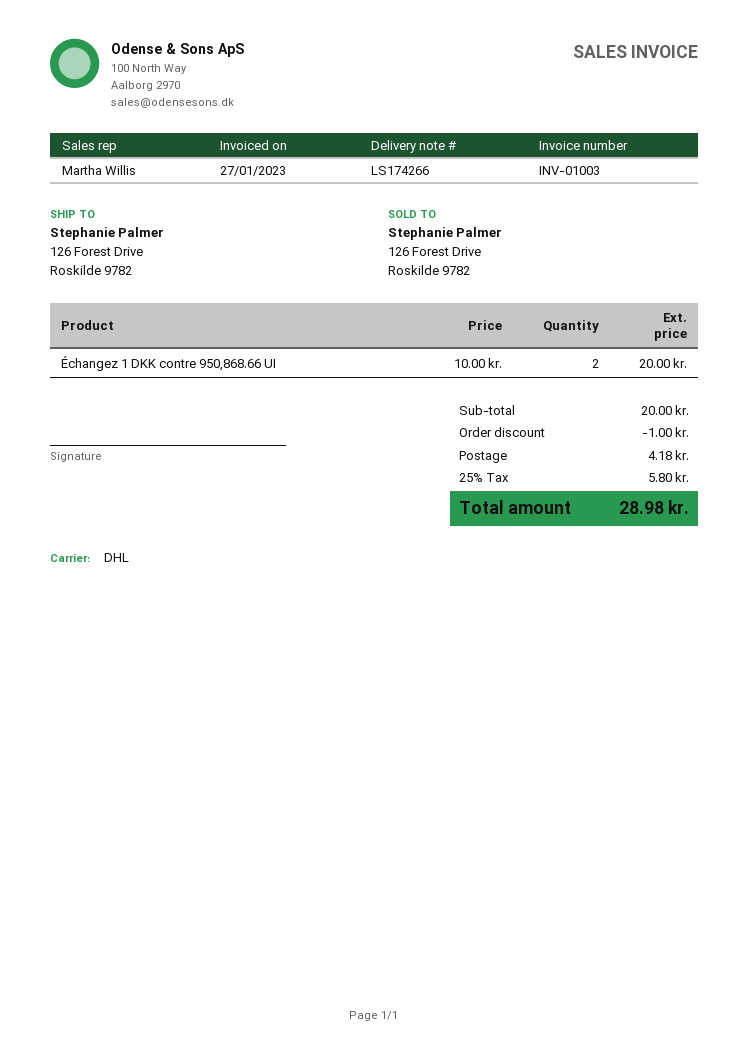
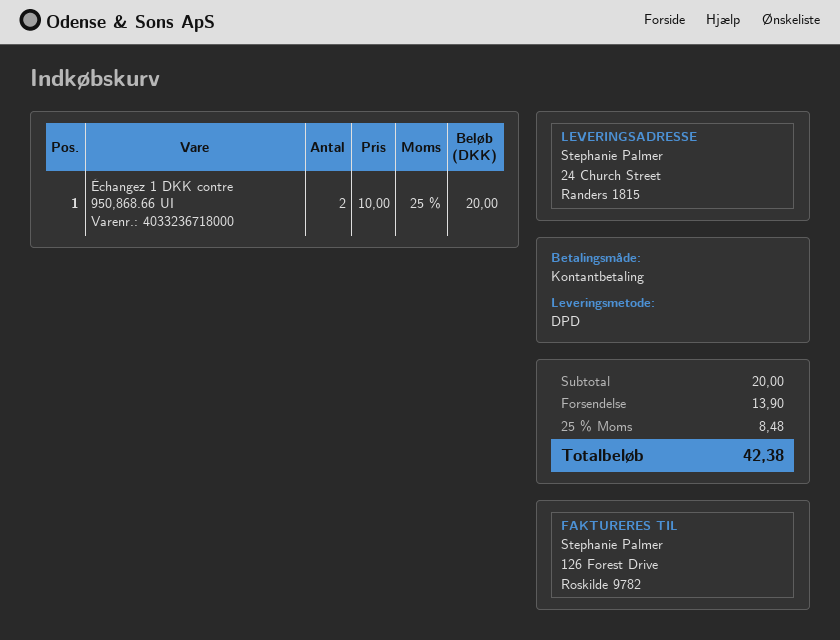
shipping method: DHL -> DPD
ship to: 126 Forest Drive, Roskilde 9782 -> 24 Church Street, Randers 1815
discount: 1.00 -> none
shipping: 4.18 -> 13.90
tax: 25% = 5.80 -> 25% = 8.48
total: 28.98 -> 42.38

